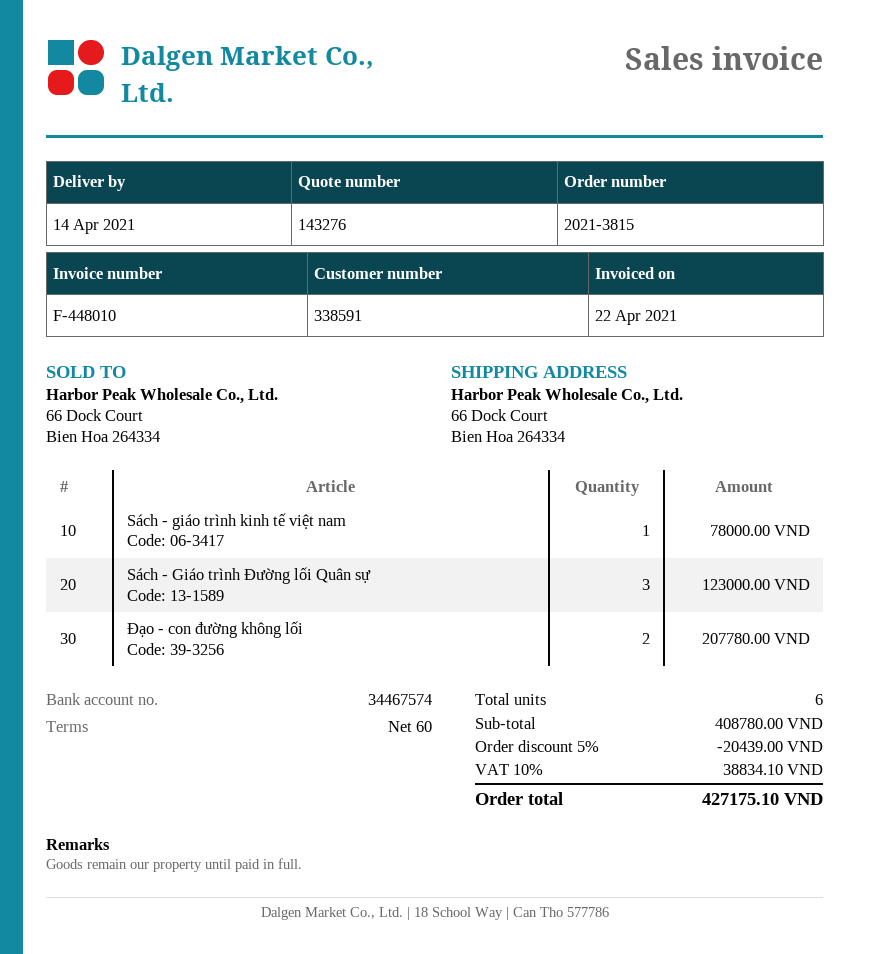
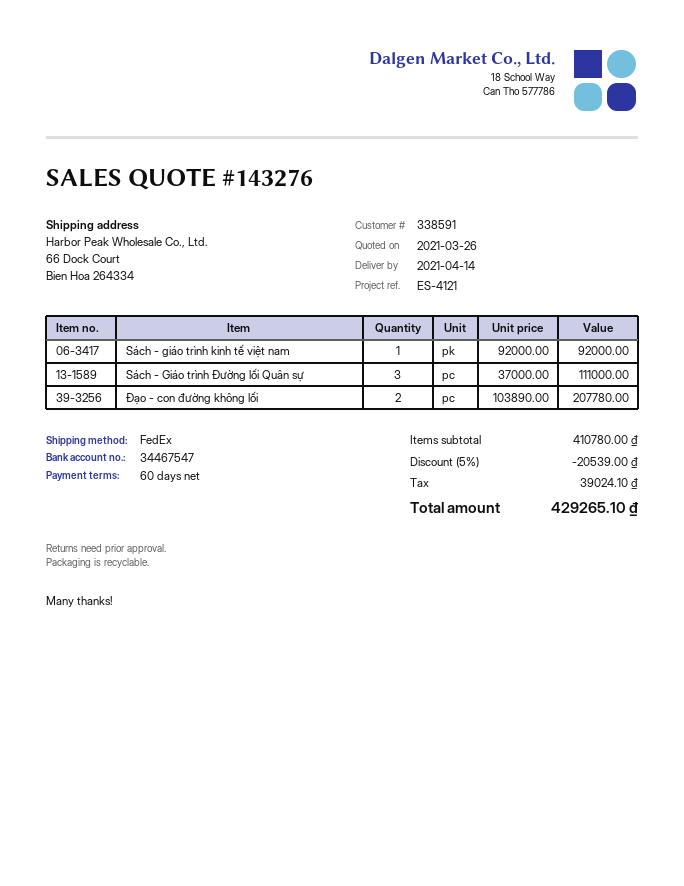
bank account: 34467574 -> 34467547
Sách - giáo trình kinh tế việt nam: 1 for 78000.00 -> 1 for 92000.00
Sách - Giáo trình Đường lối Quân sự: 3 for 123000.00 -> 3 for 111000.00
subtotal: 408780.00 -> 410780.00
discount: 5% = 20439.00 -> 5% = 20539.00
tax: 38834.10 -> 39024.10
total: 427175.10 -> 429265.10

